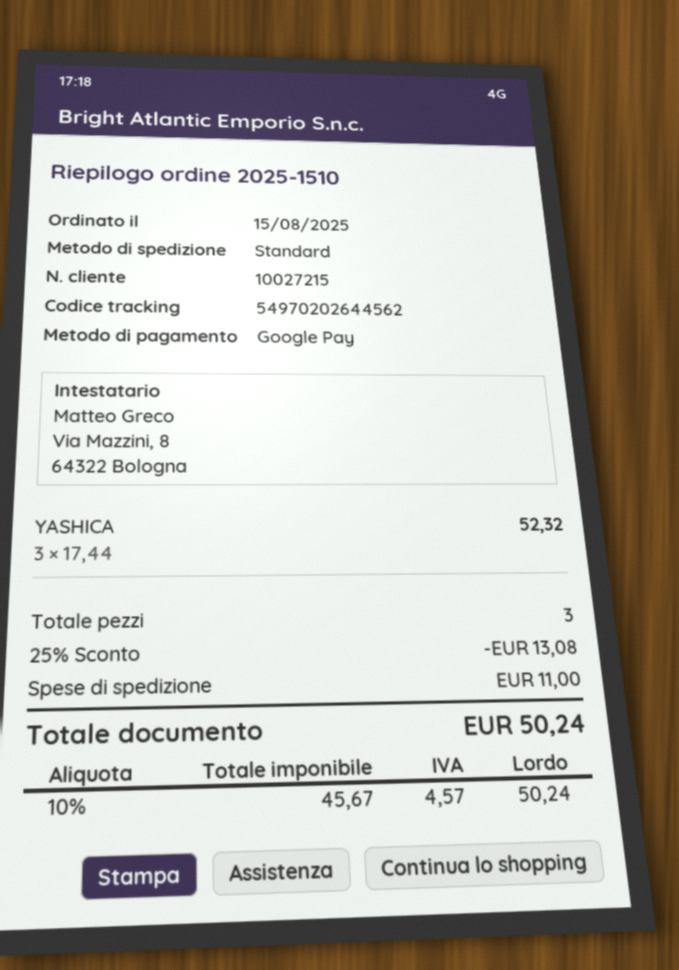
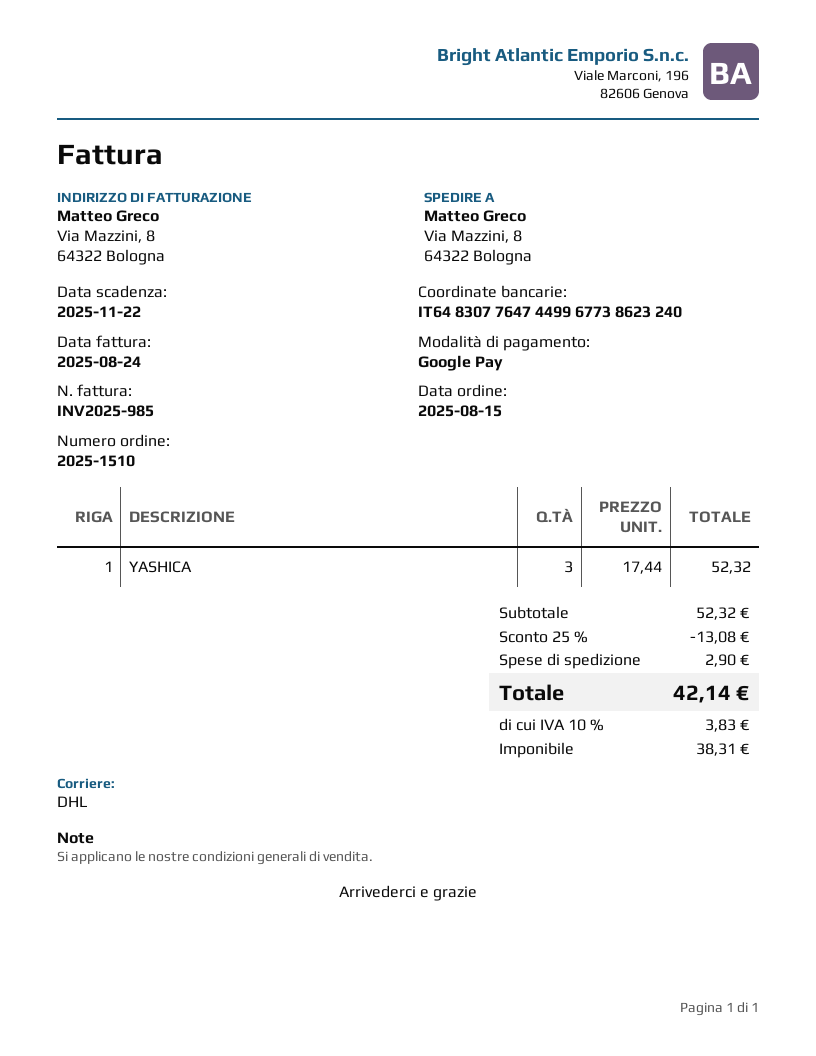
shipping method: standard -> DHL
shipping: 11.00 -> 2.90
net: 45.67 -> 38.31
tax: 10% = 4.57 -> 10% = 3.83
total: 50.24 -> 42.14

